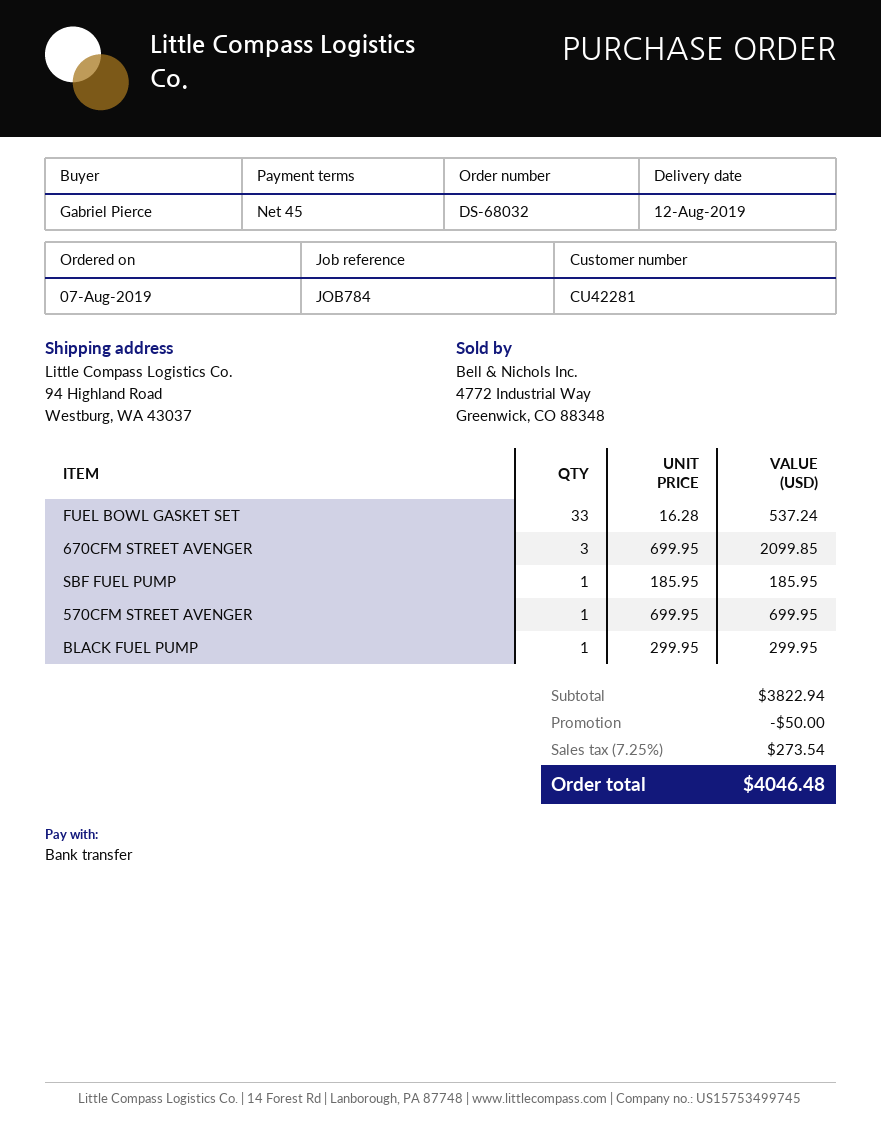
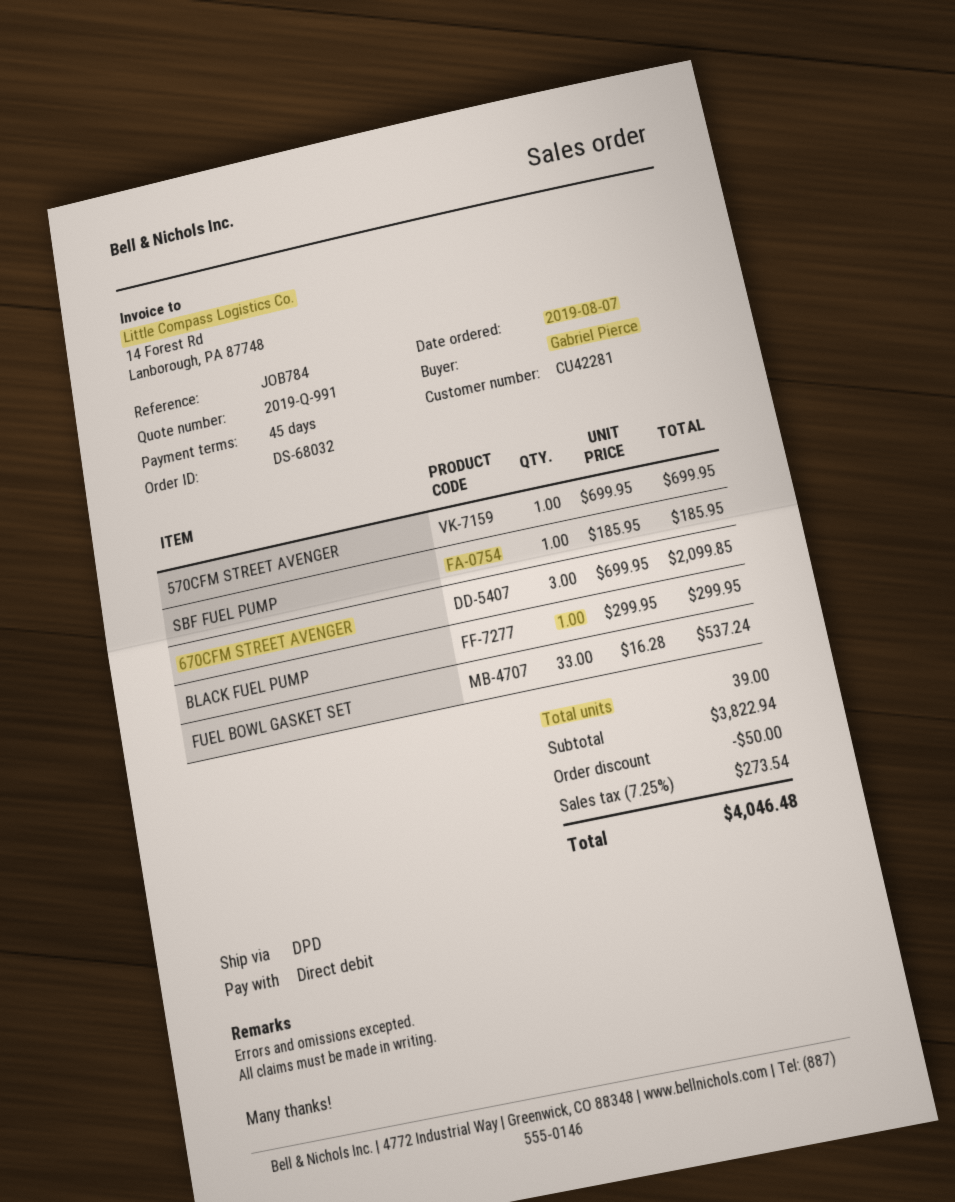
payment method: bank transfer -> direct debit

